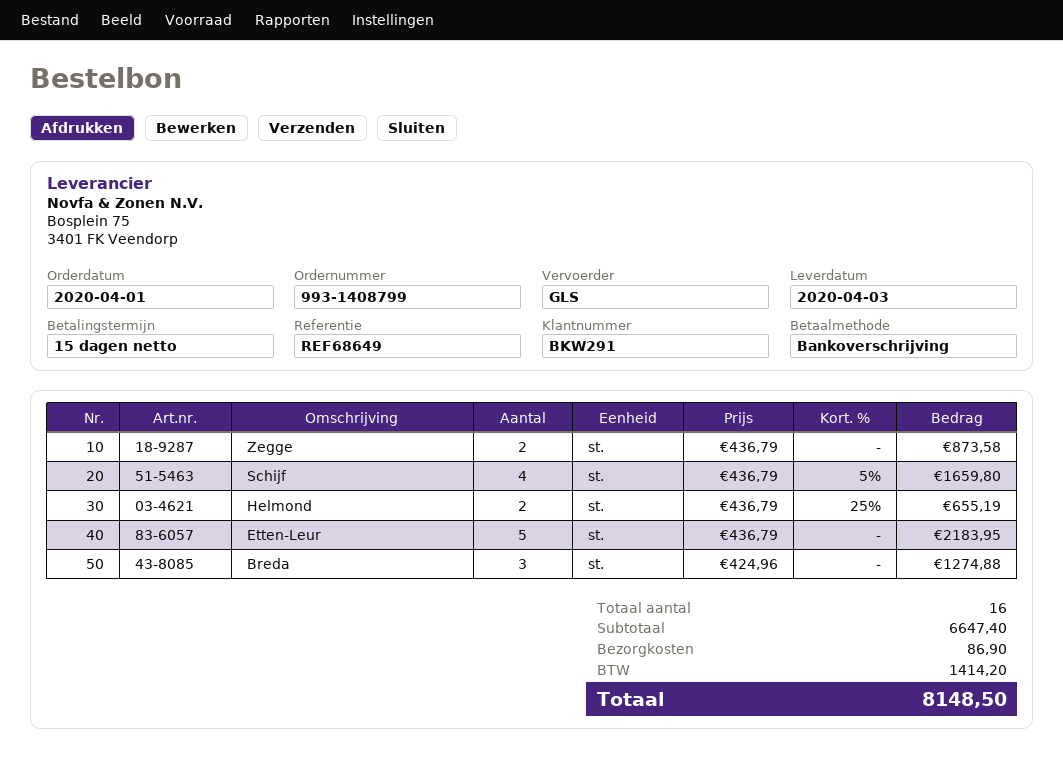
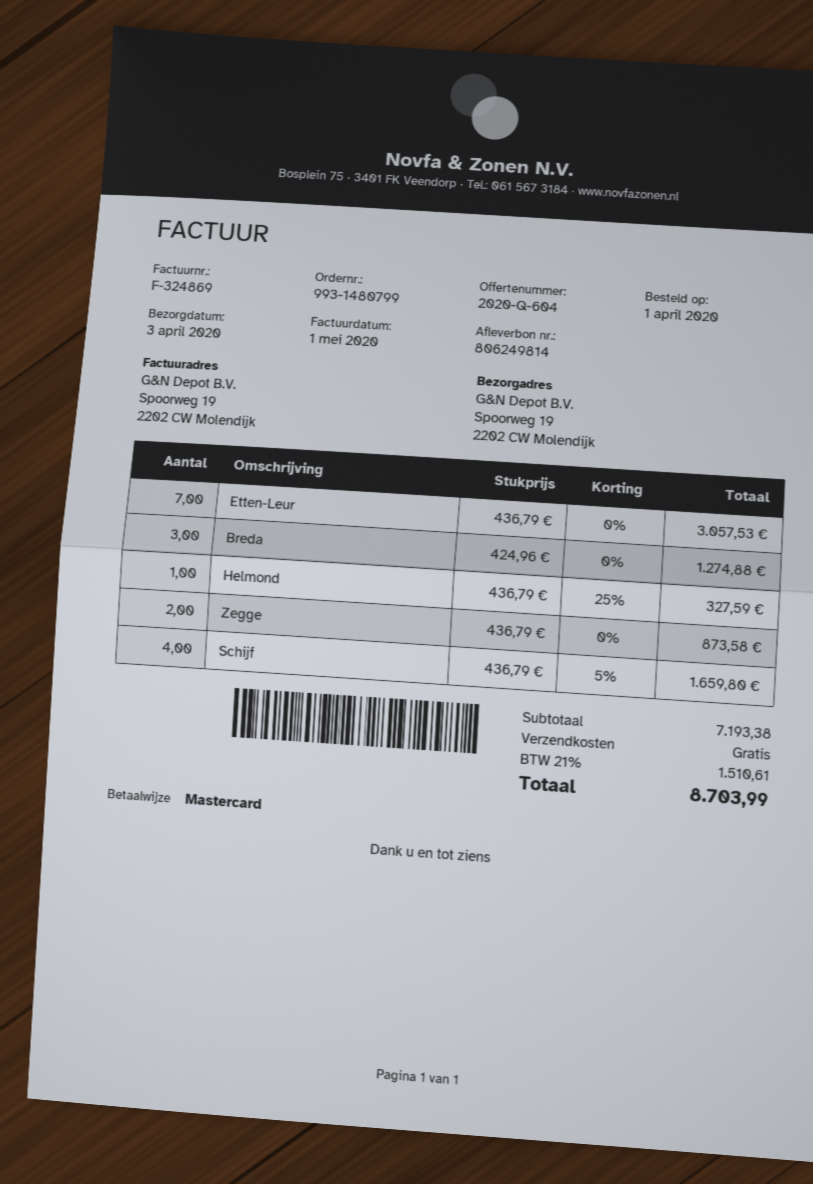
order number: 993-1408799 -> 993-1480799
payment method: bank transfer -> Mastercard
Helmond: 2 x 436.79 - 25% = 655.19 -> 1 x 436.79 - 25% = 327.59
Etten-Leur: 5 x 436.79 = 2183.95 -> 7 x 436.79 = 3057.53
subtotal: 6647.40 -> 7193.38
shipping: 86.90 -> 0.00
tax: 1414.20 -> 1510.61
total: 8148.50 -> 8703.99

